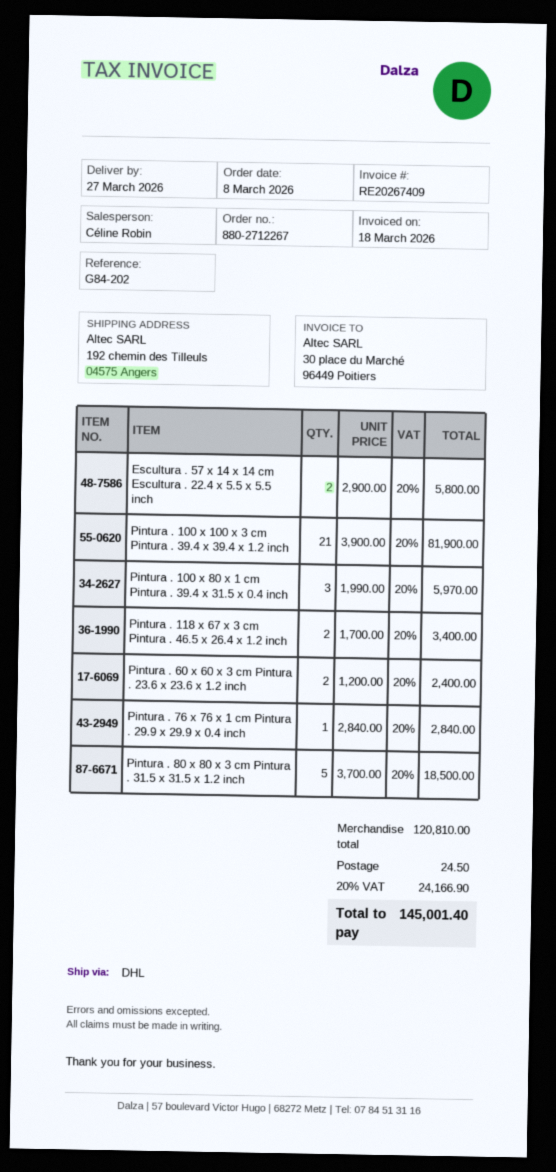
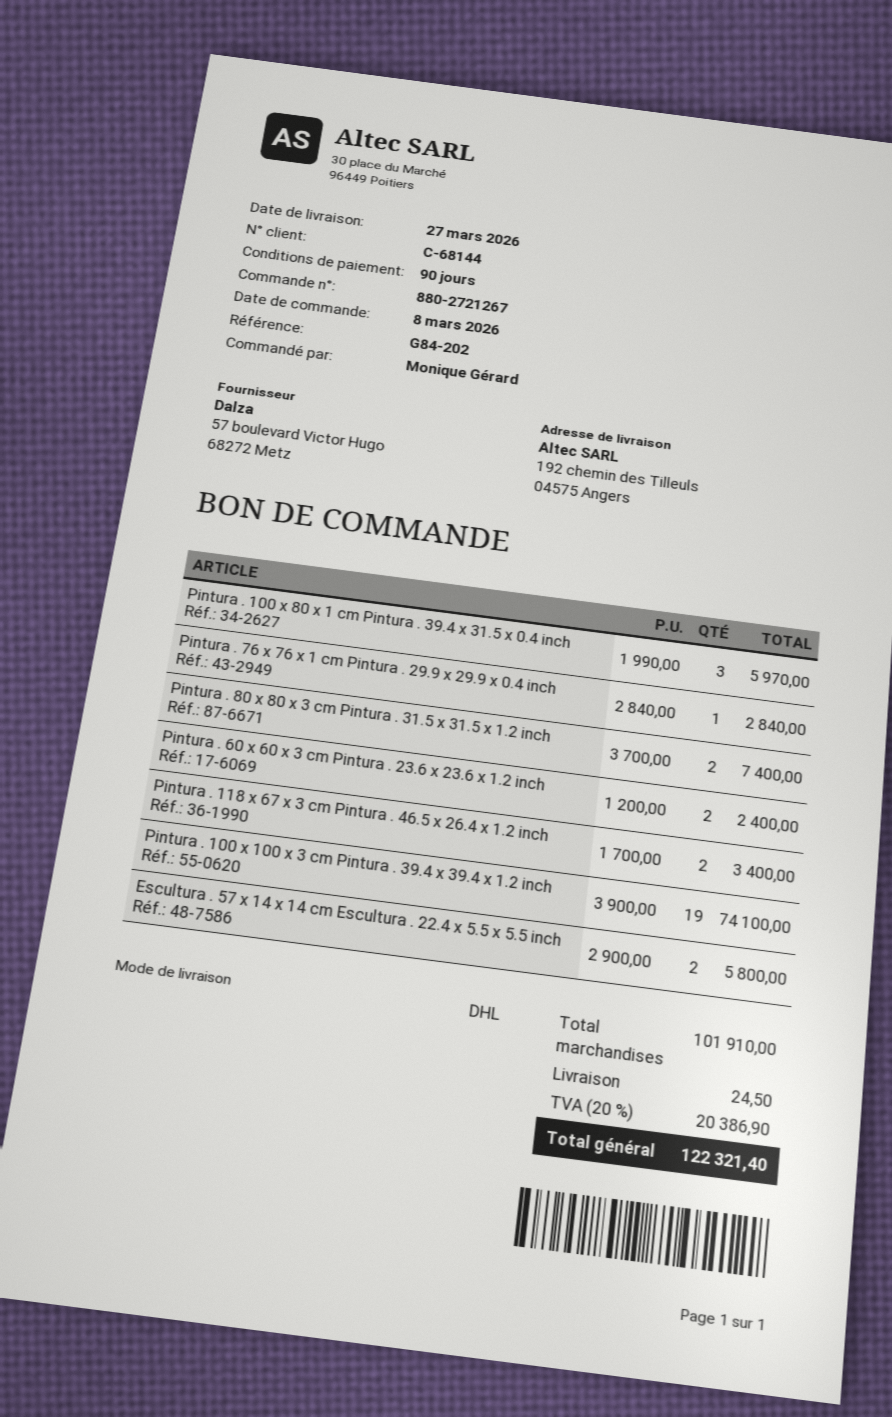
order number: 880-2712267 -> 880-2721267
Pintura . 100 x 100 x 3 cm Pintura . 39.4 x 39.4 x 1.2 inch: 21 x 3900.00 = 81900.00 -> 19 x 3900.00 = 74100.00
Pintura . 80 x 80 x 3 cm Pintura . 31.5 x 31.5 x 1.2 inch: 5 x 3700.00 = 18500.00 -> 2 x 3700.00 = 7400.00
subtotal: 120810.00 -> 101910.00
tax: 20% = 24166.90 -> 20% = 20386.90
total: 145001.40 -> 122321.40

